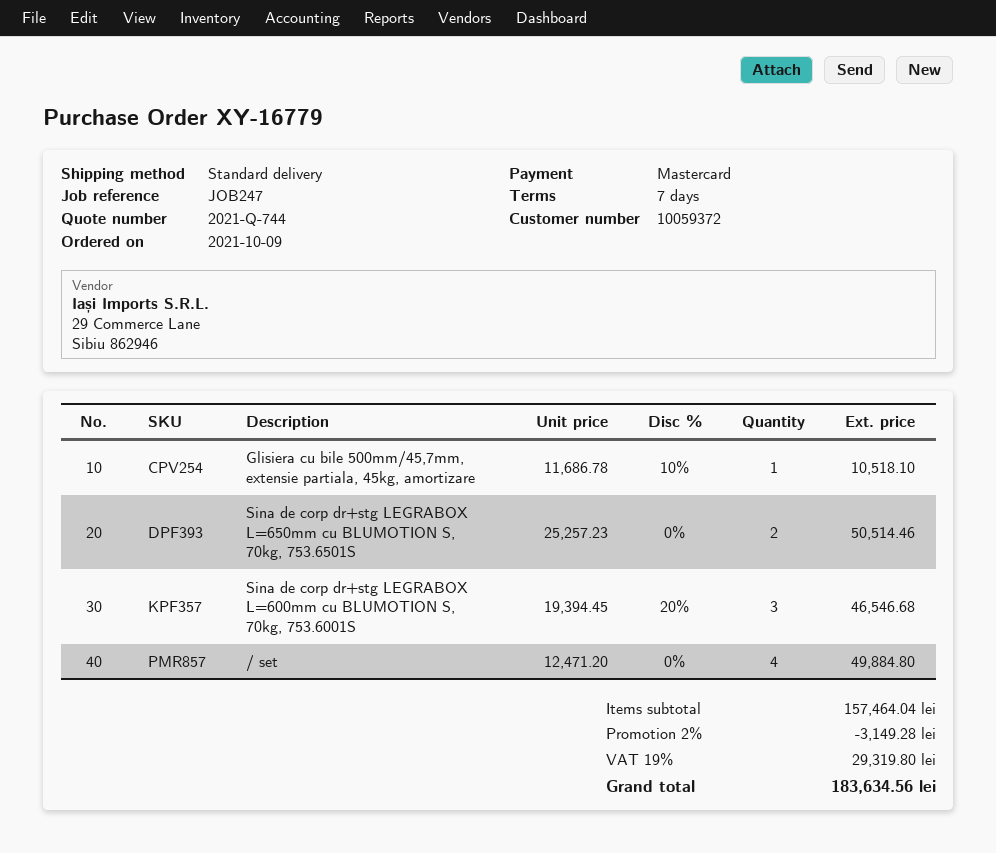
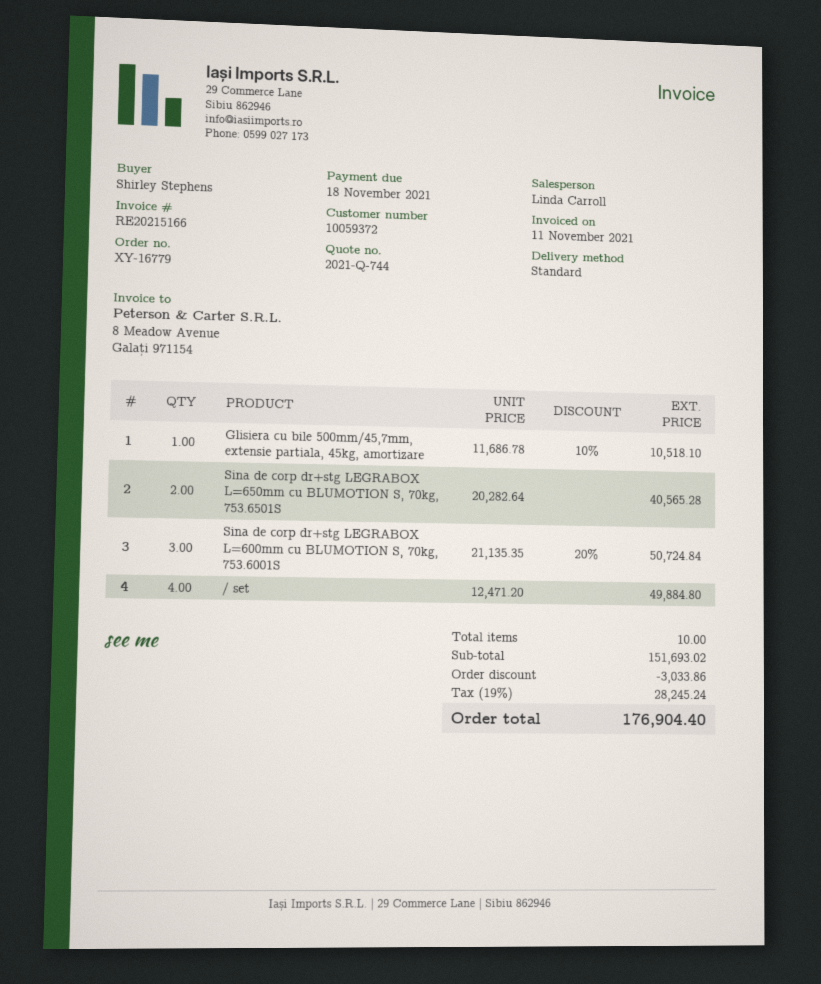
Sina de corp dr+stg LEGRABOX L=650mm cu BLUMOTION S, 70kg, 753.6501S: 2 x 25257.23 = 50514.46 -> 2 x 20282.64 = 40565.28
Sina de corp dr+stg LEGRABOX L=600mm cu BLUMOTION S, 70kg, 753.6001S: 3 x 19394.45 - 20% = 46546.68 -> 3 x 21135.35 - 20% = 50724.84
subtotal: 157464.04 -> 151693.02
discount: 3149.28 -> 3033.86
tax: 19% = 29319.80 -> 19% = 28245.24
total: 183634.56 -> 176904.40

